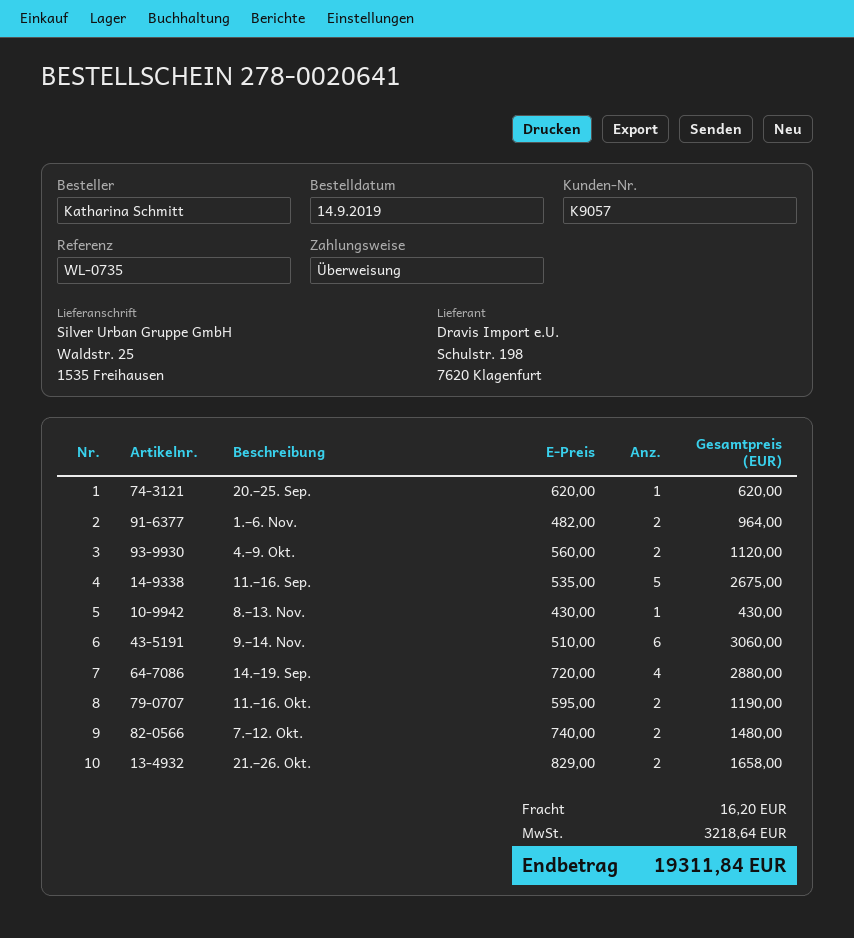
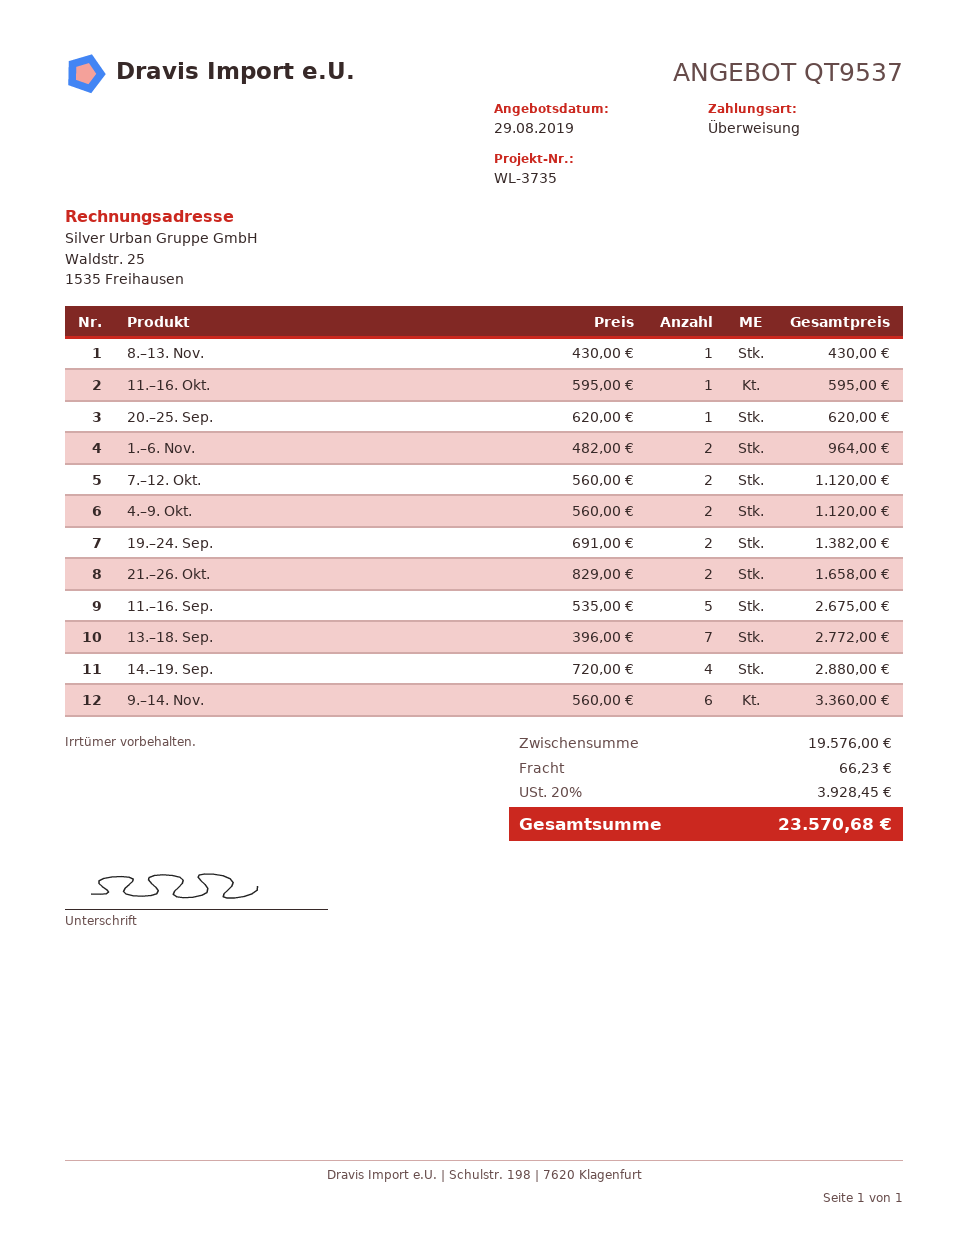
reference: WL-0735 -> WL-3735
9.–14. Nov.: 6 x 510.00 = 3060.00 -> 6 x 560.00 = 3360.00
11.–16. Okt.: 2 x 595.00 = 1190.00 -> 1 x 595.00 = 595.00
7.–12. Okt.: 2 x 740.00 = 1480.00 -> 2 x 560.00 = 1120.00
19.–24. Sep.: none -> 2 x 691.00 = 1382.00
13.–18. Sep.: none -> 7 x 396.00 = 2772.00
shipping: 16.20 -> 66.23
tax: 3218.64 -> 3928.45
total: 19311.84 -> 23570.68

